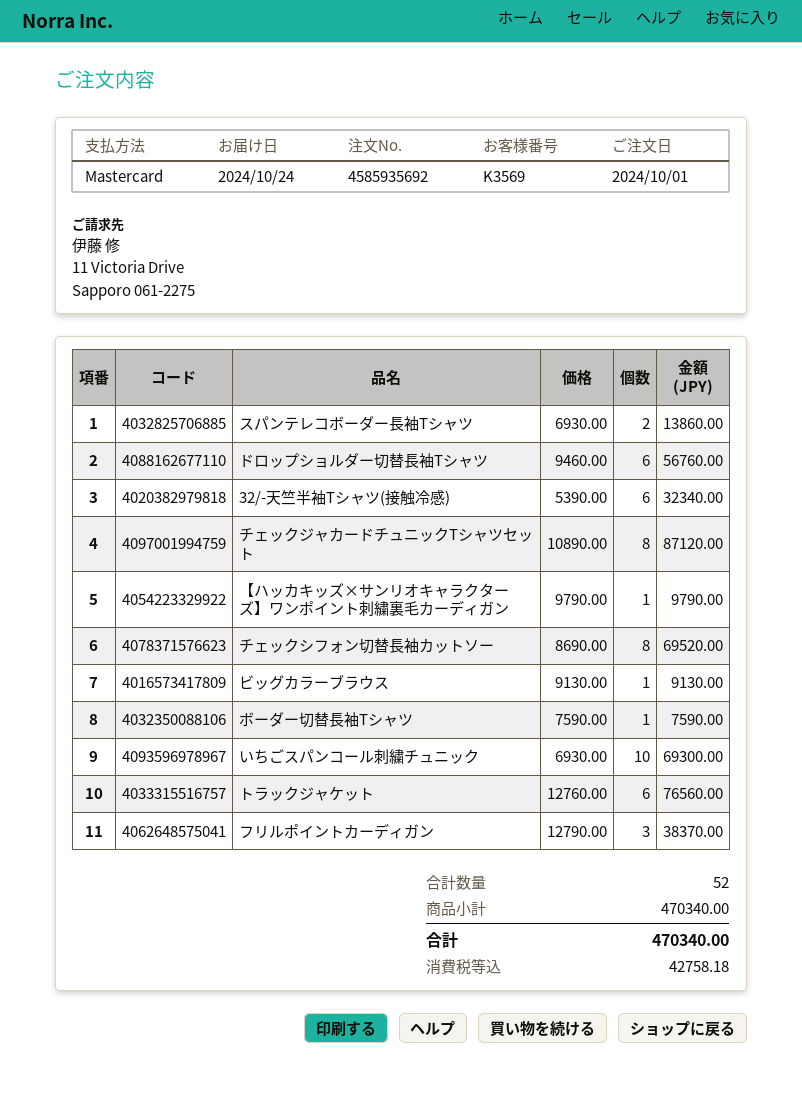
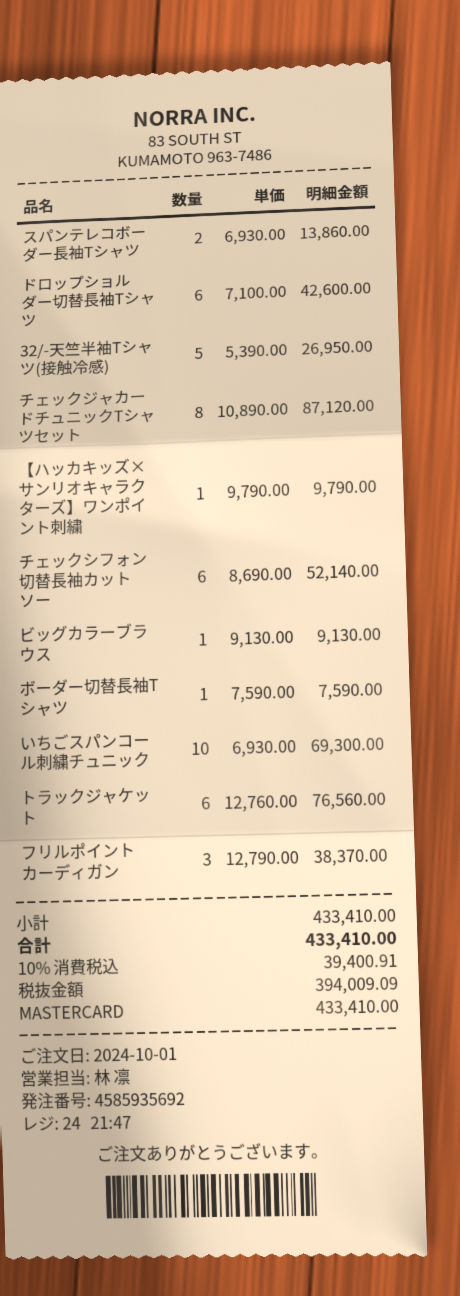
ドロップショルダー切替長袖Tシャツ: 6 x 9460.00 = 56760.00 -> 6 x 7100.00 = 42600.00
32/-天竺半袖Tシャツ(接触冷感): 6 x 5390.00 = 32340.00 -> 5 x 5390.00 = 26950.00
チェックシフォン切替長袖カットソー: 8 x 8690.00 = 69520.00 -> 6 x 8690.00 = 52140.00
subtotal: 470340.00 -> 433410.00
tax: 42758.18 -> 39400.91
total: 470340.00 -> 433410.00

